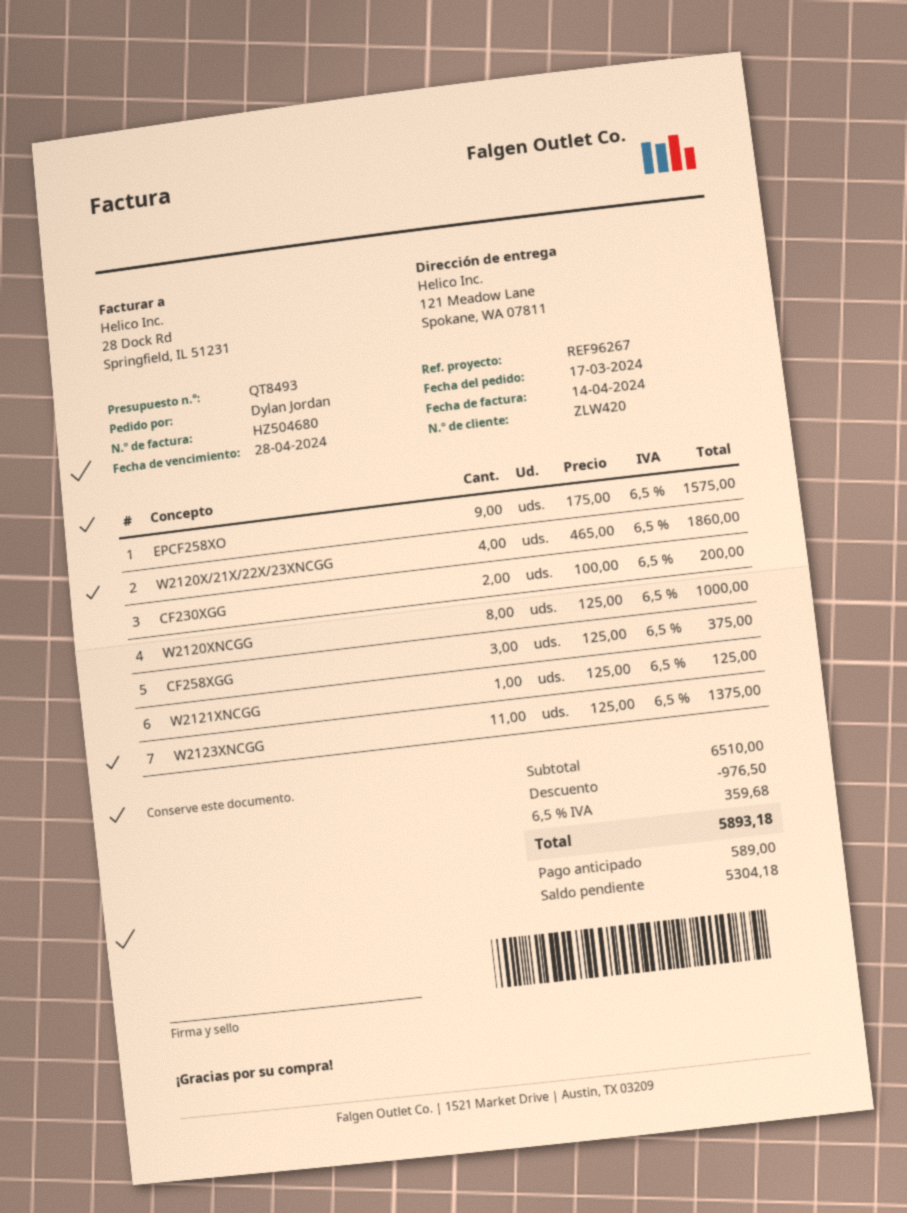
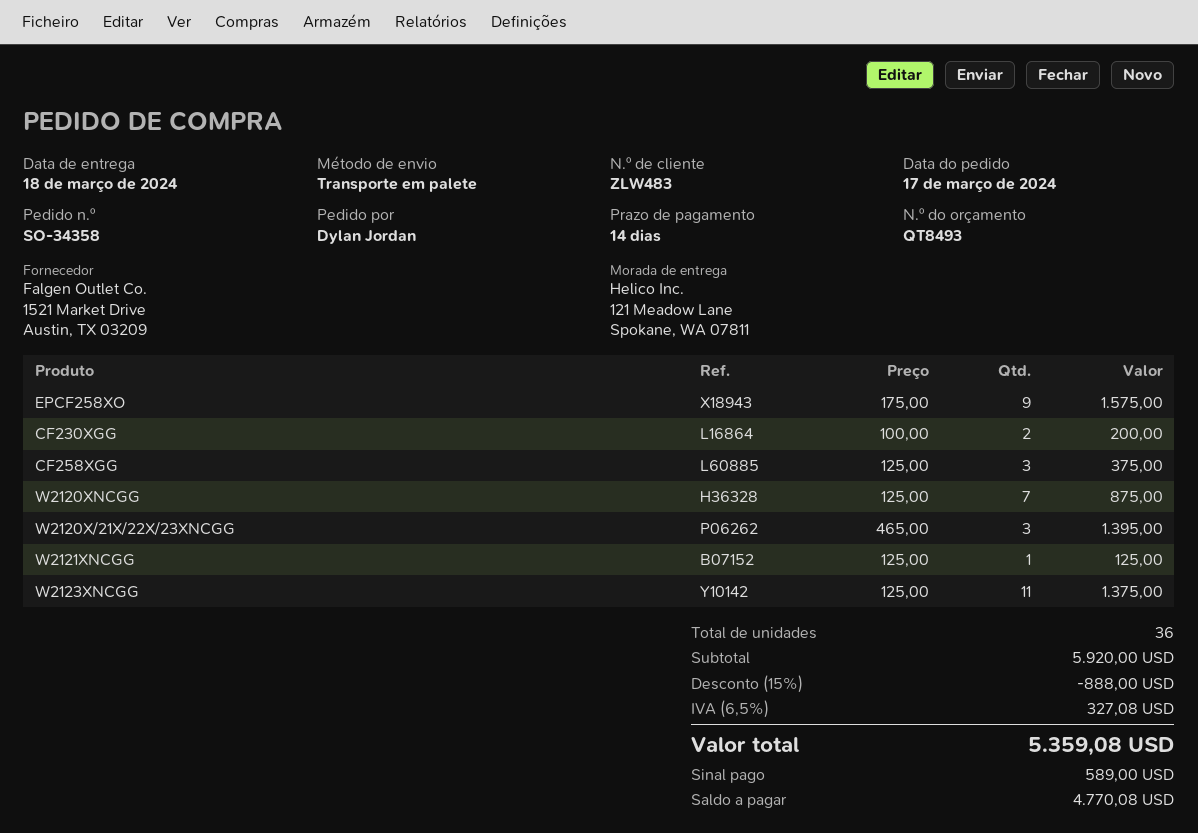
customer number: ZLW420 -> ZLW483
W2120X/21X/22X/23XNCGG: 4 x 465.00 = 1860.00 -> 3 x 465.00 = 1395.00
W2120XNCGG: 8 x 125.00 = 1000.00 -> 7 x 125.00 = 875.00
subtotal: 6510.00 -> 5920.00
discount: 976.50 -> 888.00
tax: 6.5% = 359.68 -> 6.5% = 327.08
total: 5893.18 -> 5359.08
balance: 5304.18 -> 4770.08

